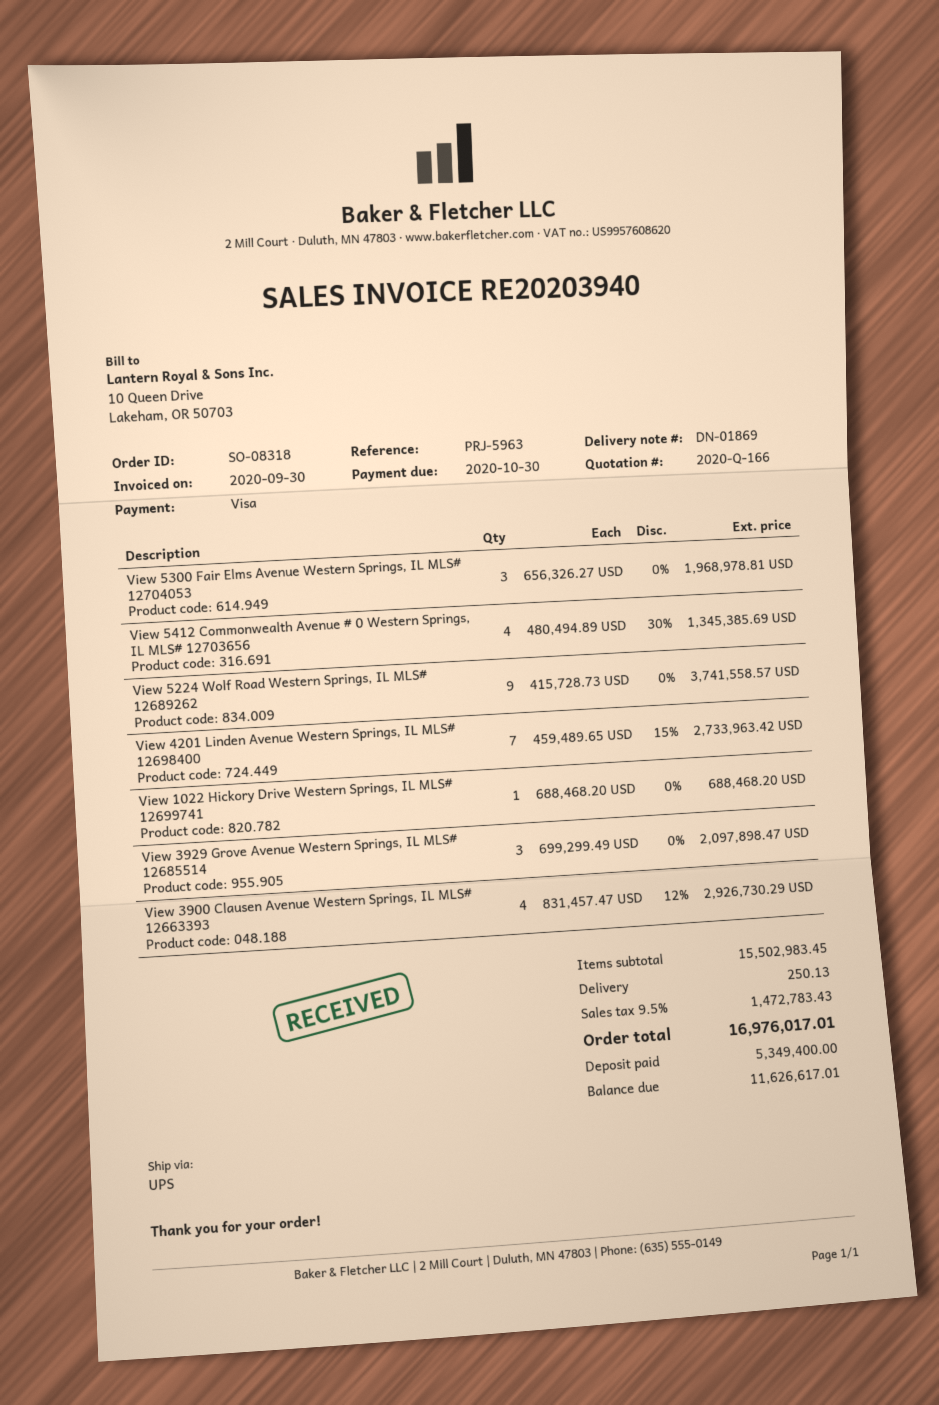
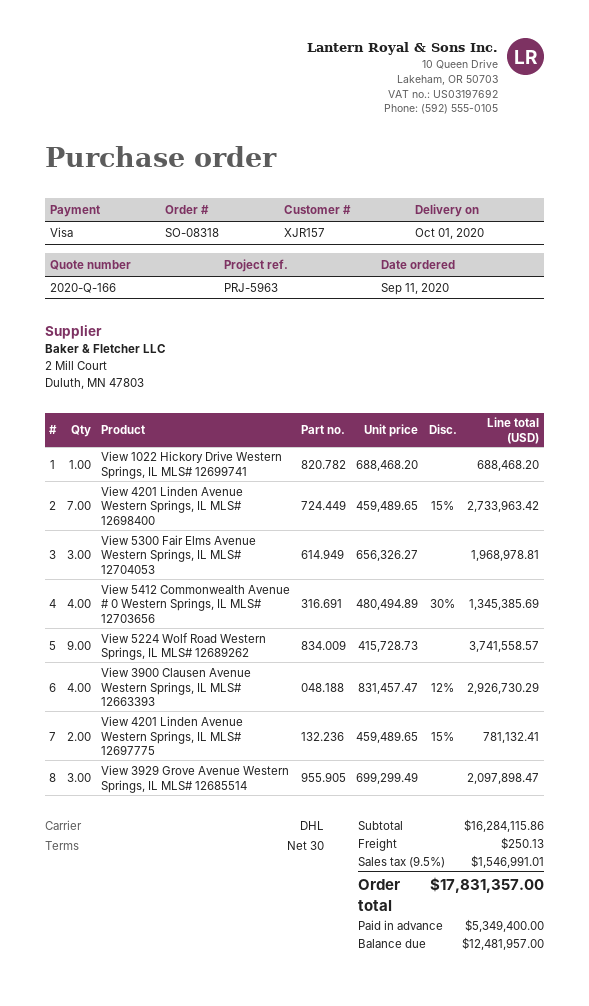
shipping method: UPS -> DHL
View 4201 Linden Avenue Western Springs, IL MLS# 12697775: none -> 2 x 459489.65 - 15% = 781132.41
subtotal: 15502983.45 -> 16284115.86
tax: 9.5% = 1472783.43 -> 9.5% = 1546991.01
total: 16976017.01 -> 17831357.00
balance: 11626617.01 -> 12481957.00

